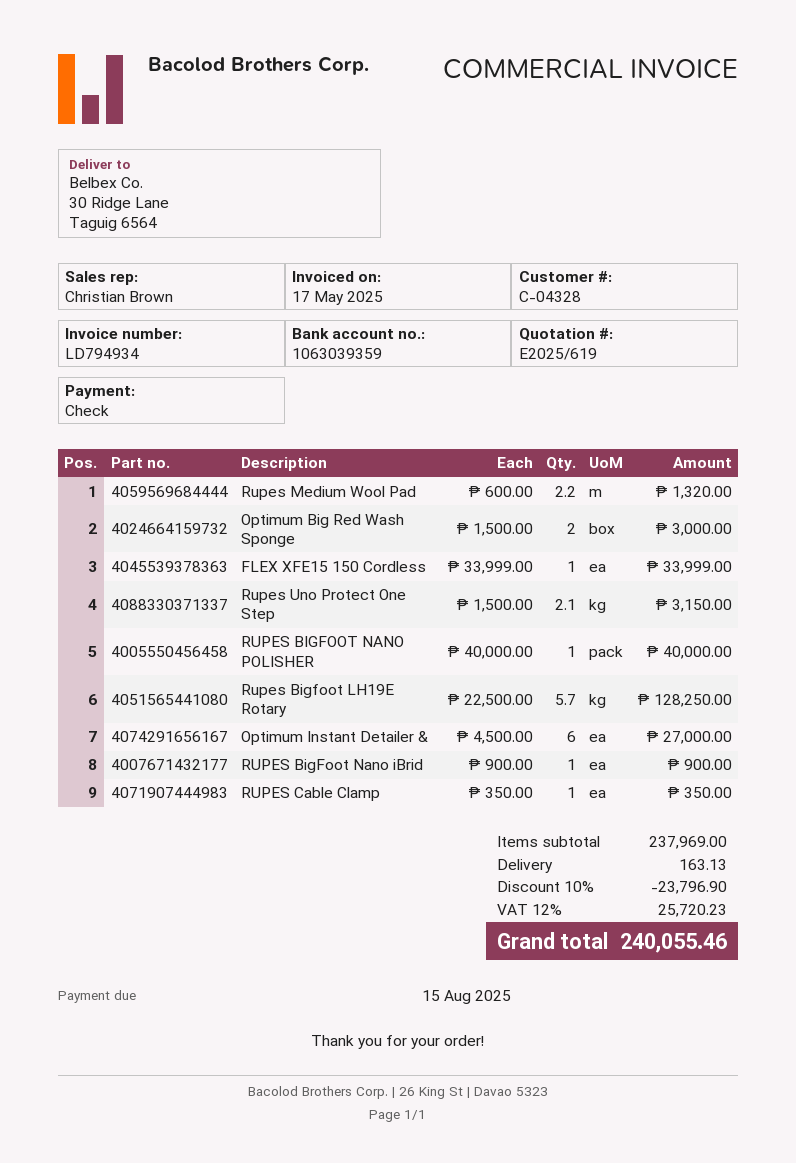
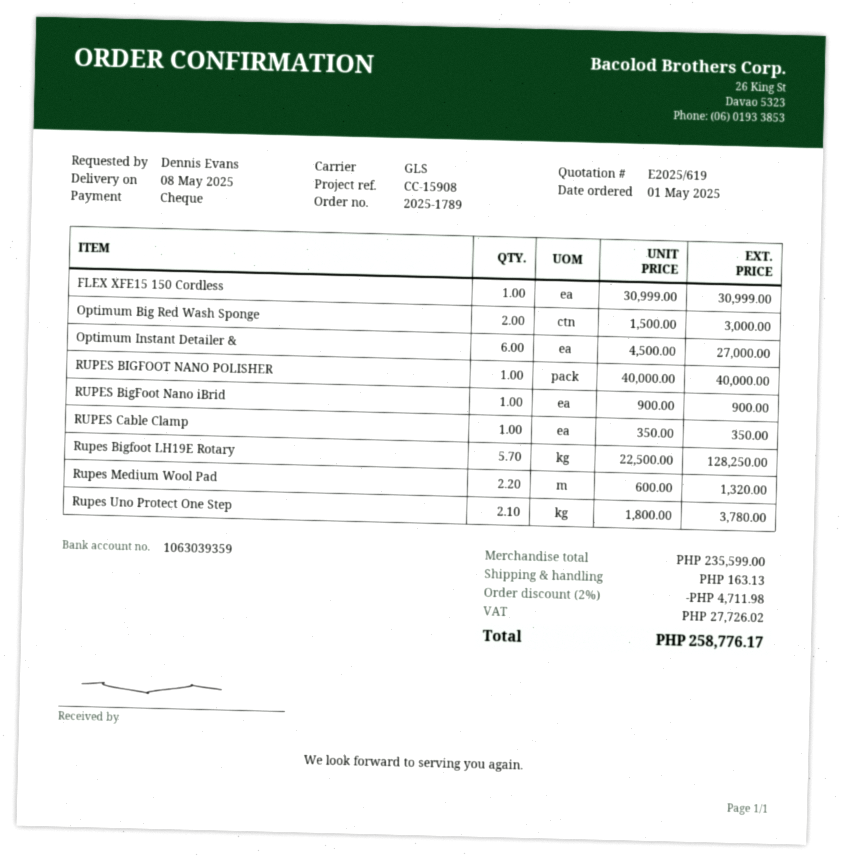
FLEX XFE15 150 Cordless: 1 x 33999.00 = 33999.00 -> 1 x 30999.00 = 30999.00
Rupes Uno Protect One Step: 2.1 x 1500.00 = 3150.00 -> 2.1 x 1800.00 = 3780.00
subtotal: 237969.00 -> 235599.00
discount: 10% = 23796.90 -> 2% = 4711.98
tax: 25720.23 -> 27726.02
total: 240055.46 -> 258776.17

